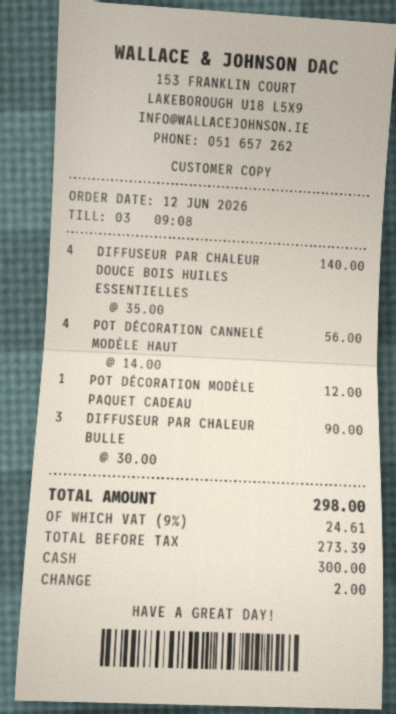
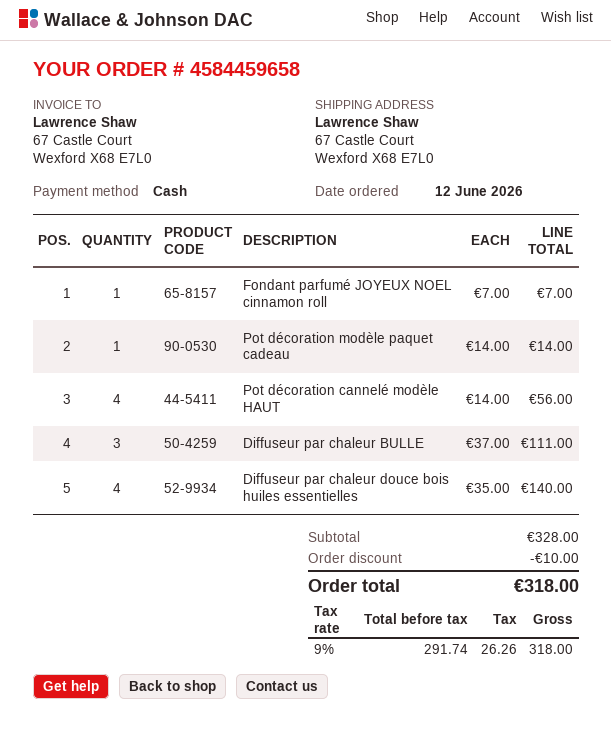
POT DÉCORATION MODÈLE PAQUET CADEAU: 1 x 12.00 = 12.00 -> 1 x 14.00 = 14.00
DIFFUSEUR PAR CHALEUR BULLE: 3 x 30.00 = 90.00 -> 3 x 37.00 = 111.00
Fondant parfumé JOYEUX NOEL cinnamon roll: none -> 1 x 7.00 = 7.00
discount: none -> 10.00
net: 273.39 -> 291.74
tax: 9% = 24.61 -> 9% = 26.26
total: 298.00 -> 318.00

